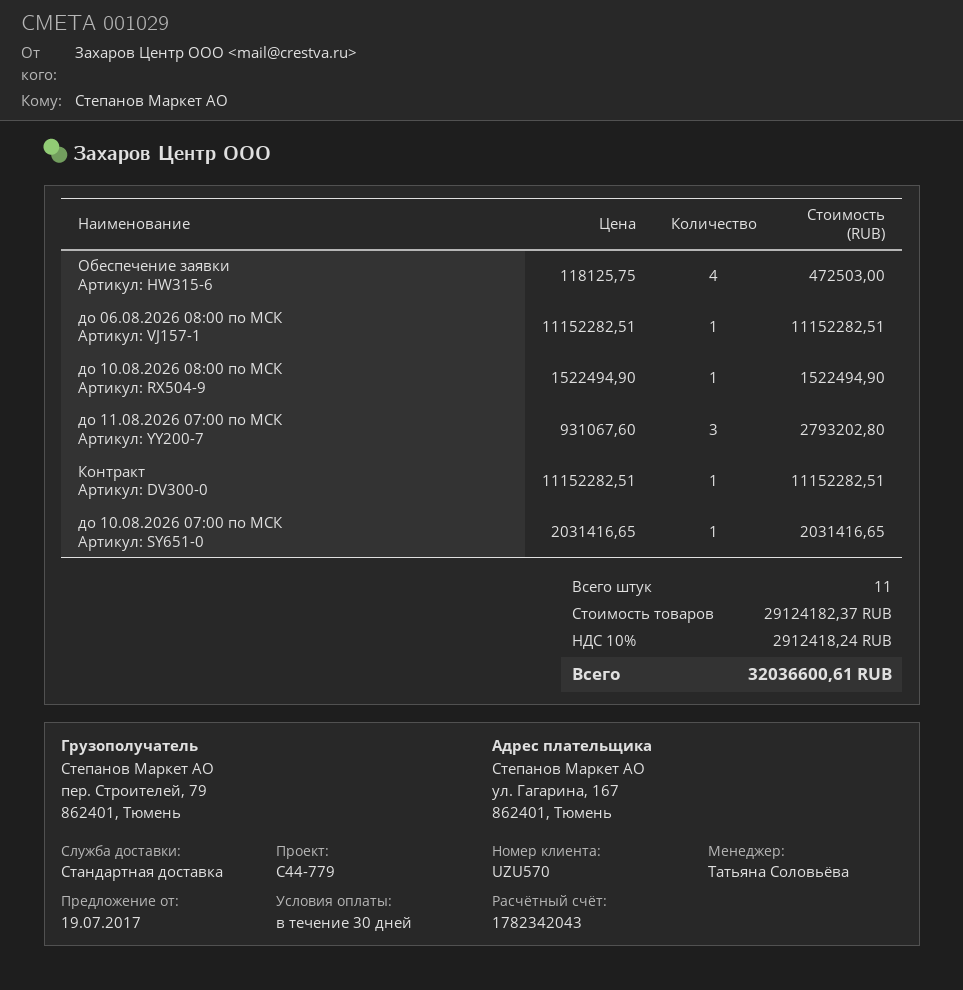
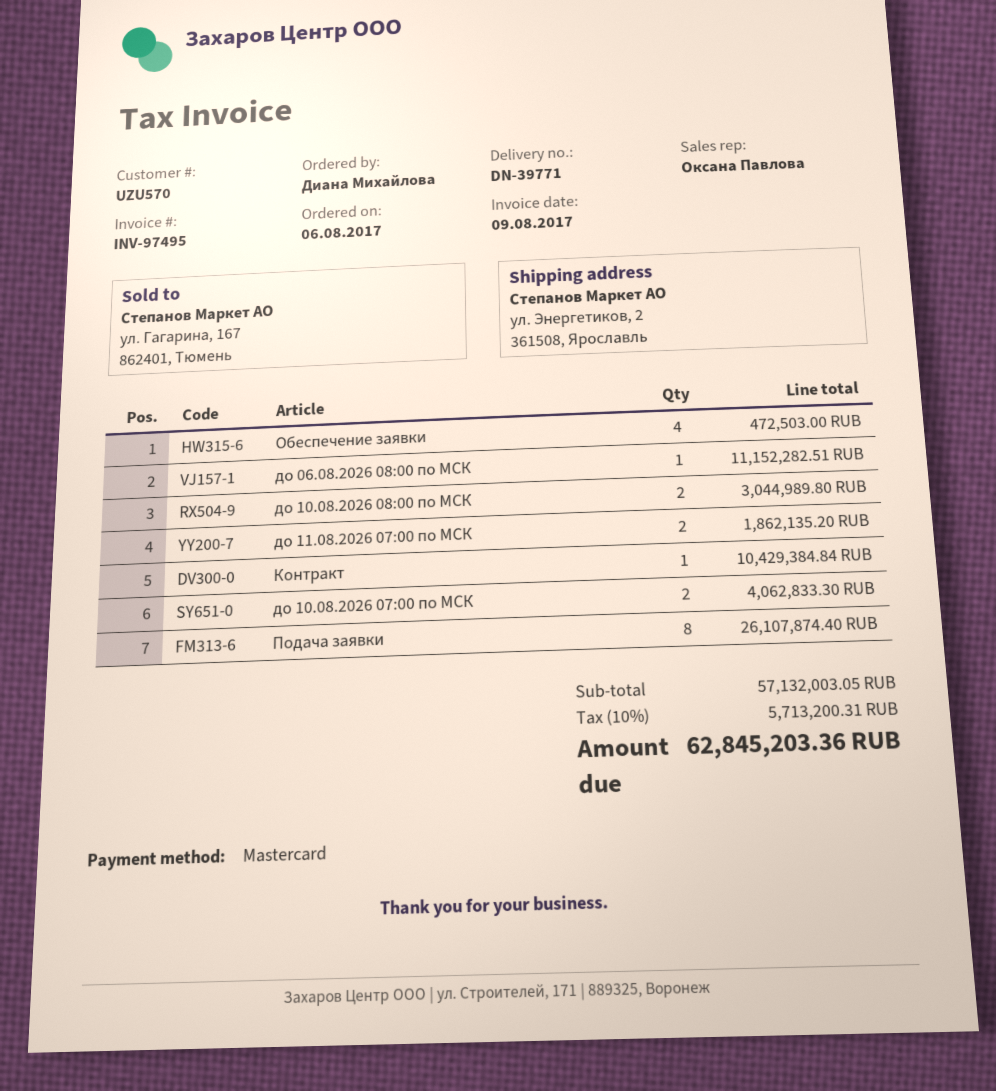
sales rep: Татьяна Соловьёва -> Оксана Павлова
ship to: пер. Строителей, 79, 862401, Тюмень -> ул. Энергетиков, 2, 361508, Ярославль
до 10.08.2026 08:00 по МСК: 1 for 1522494.90 -> 2 for 3044989.80
до 11.08.2026 07:00 по МСК: 3 for 2793202.80 -> 2 for 1862135.20
Контракт: 1 for 11152282.51 -> 1 for 10429384.84
до 10.08.2026 07:00 по МСК: 1 for 2031416.65 -> 2 for 4062833.30
Подача заявки: none -> 8 for 26107874.40
subtotal: 29124182.37 -> 57132003.05
tax: 10% = 2912418.24 -> 10% = 5713200.31
total: 32036600.61 -> 62845203.36

